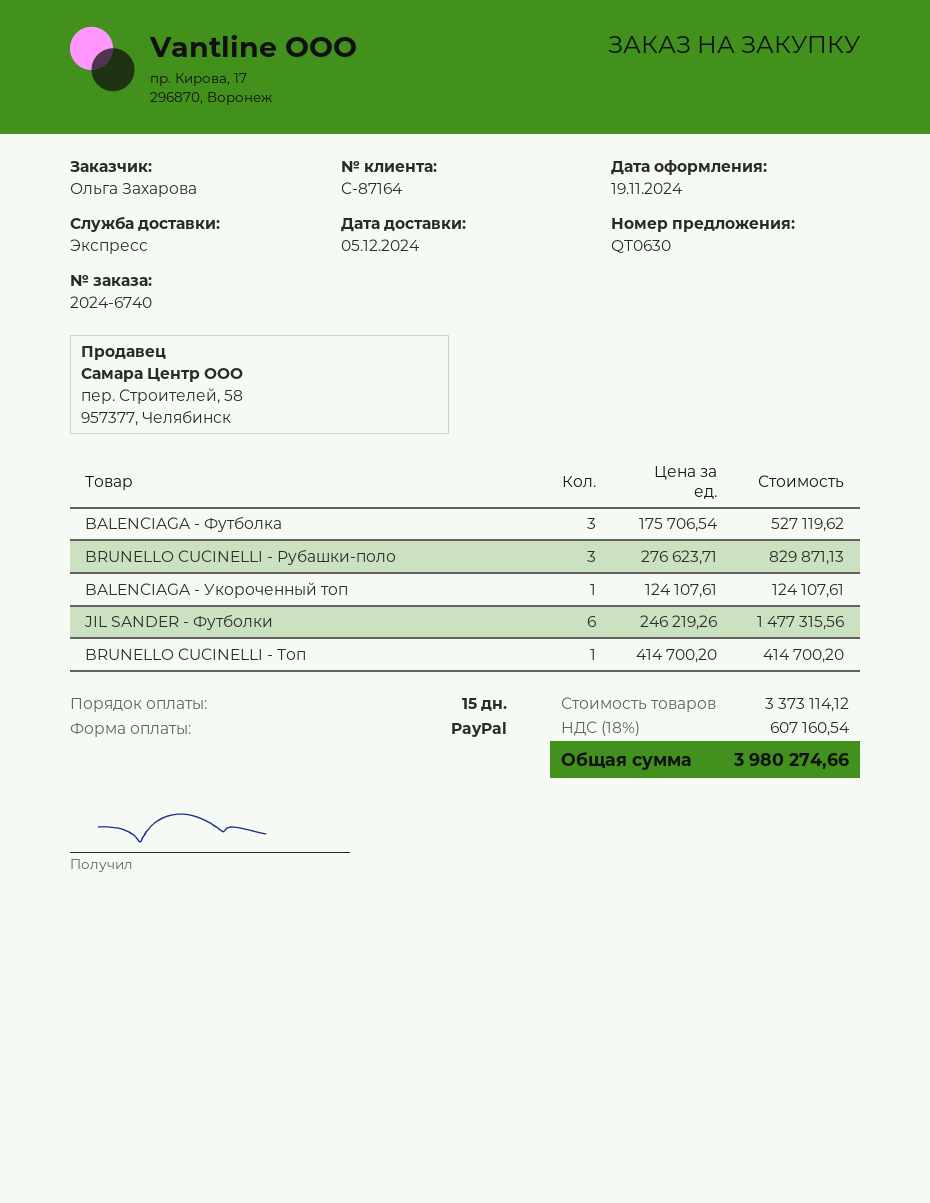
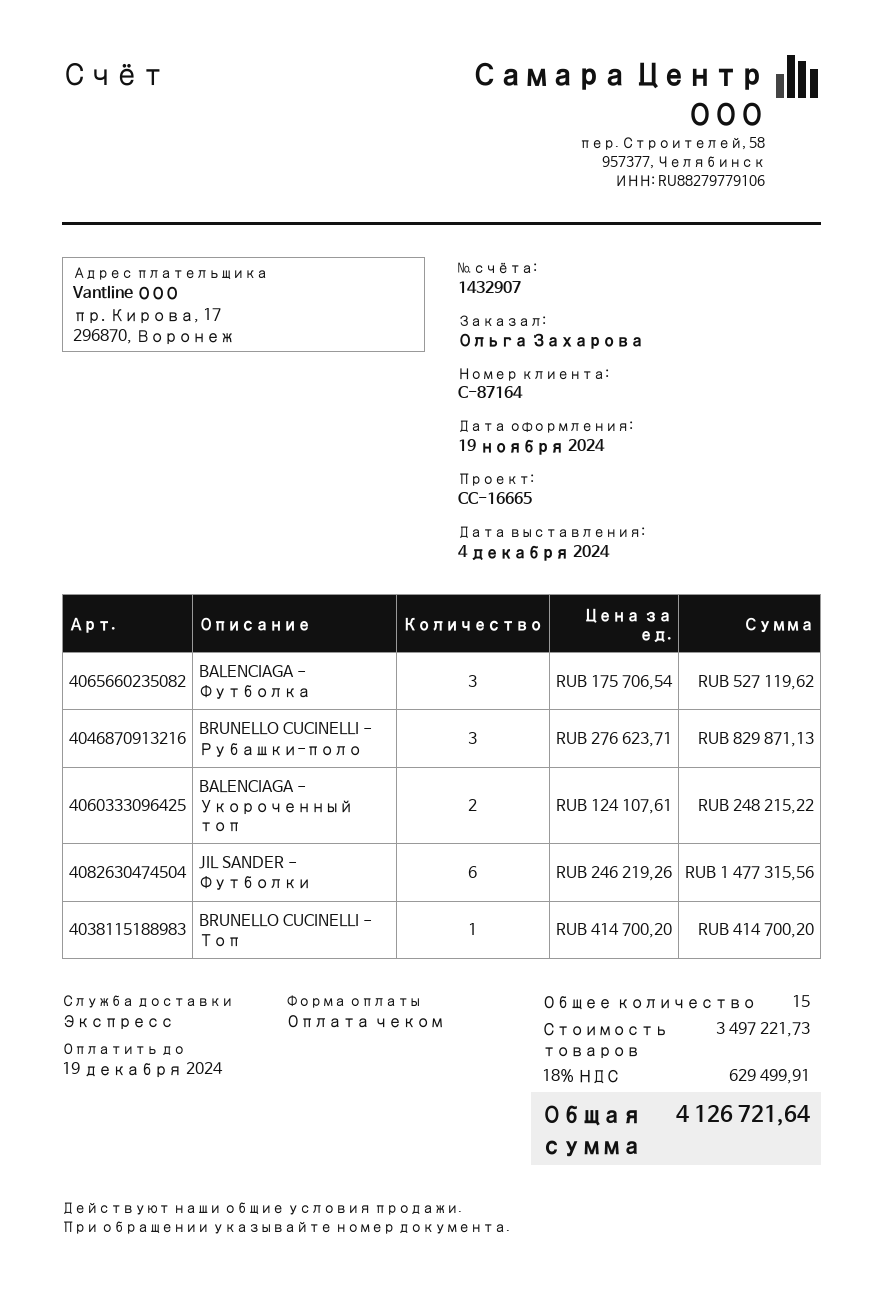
payment method: PayPal -> cheque
BALENCIAGA - Укороченный топ: 1 x 124107.61 = 124107.61 -> 2 x 124107.61 = 248215.22
subtotal: 3373114.12 -> 3497221.73
tax: 18% = 607160.54 -> 18% = 629499.91
total: 3980274.66 -> 4126721.64

